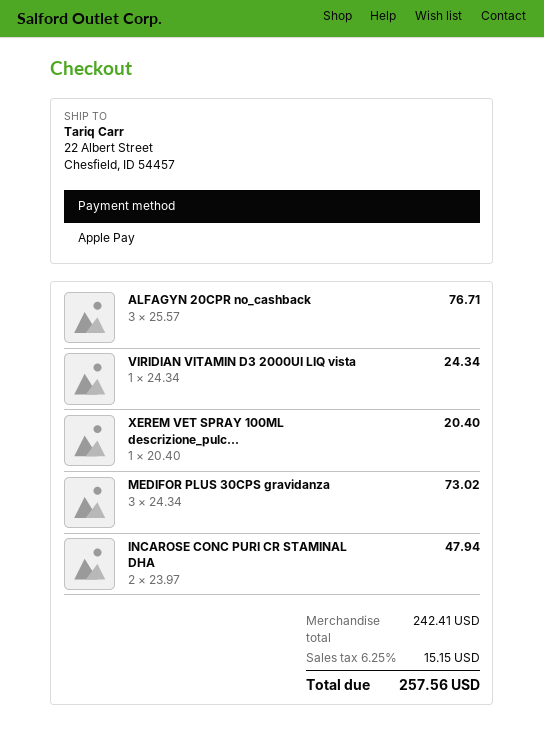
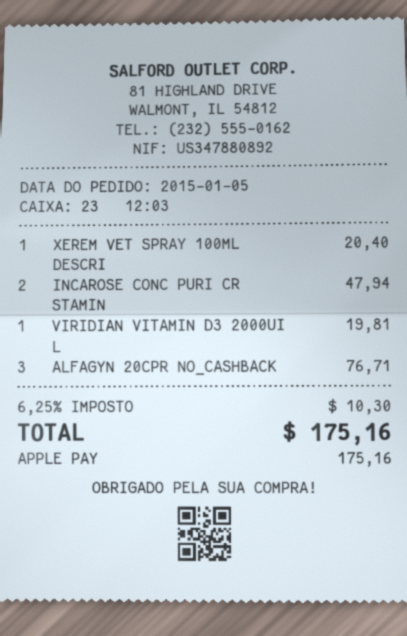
VIRIDIAN VITAMIN D3 2000UI LIQ vista: 1 for 24.34 -> 1 for 19.81
MEDIFOR PLUS 30CPS gravidanza: 3 for 73.02 -> none
tax: 6.25% = 15.15 -> 6.25% = 10.30
total: 257.56 -> 175.16

